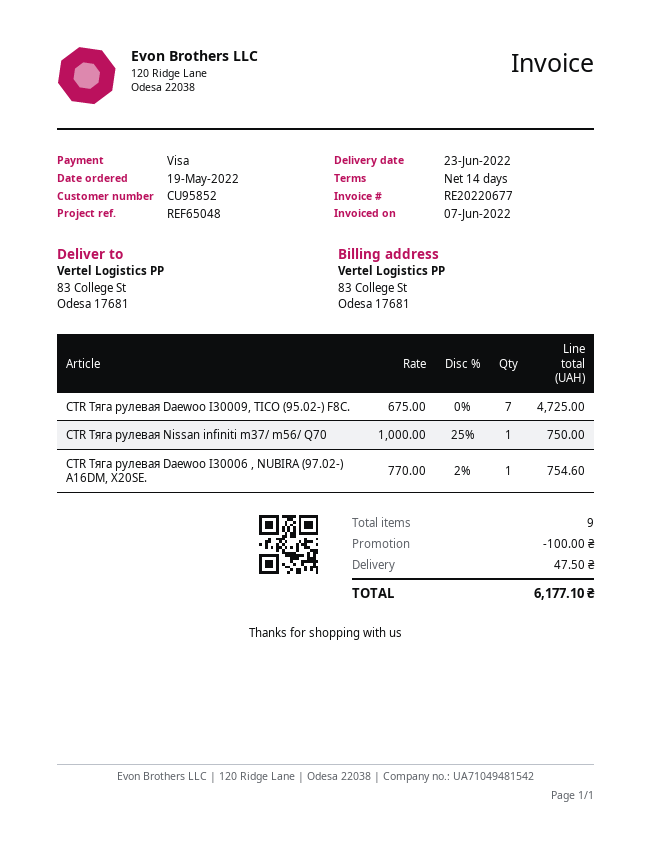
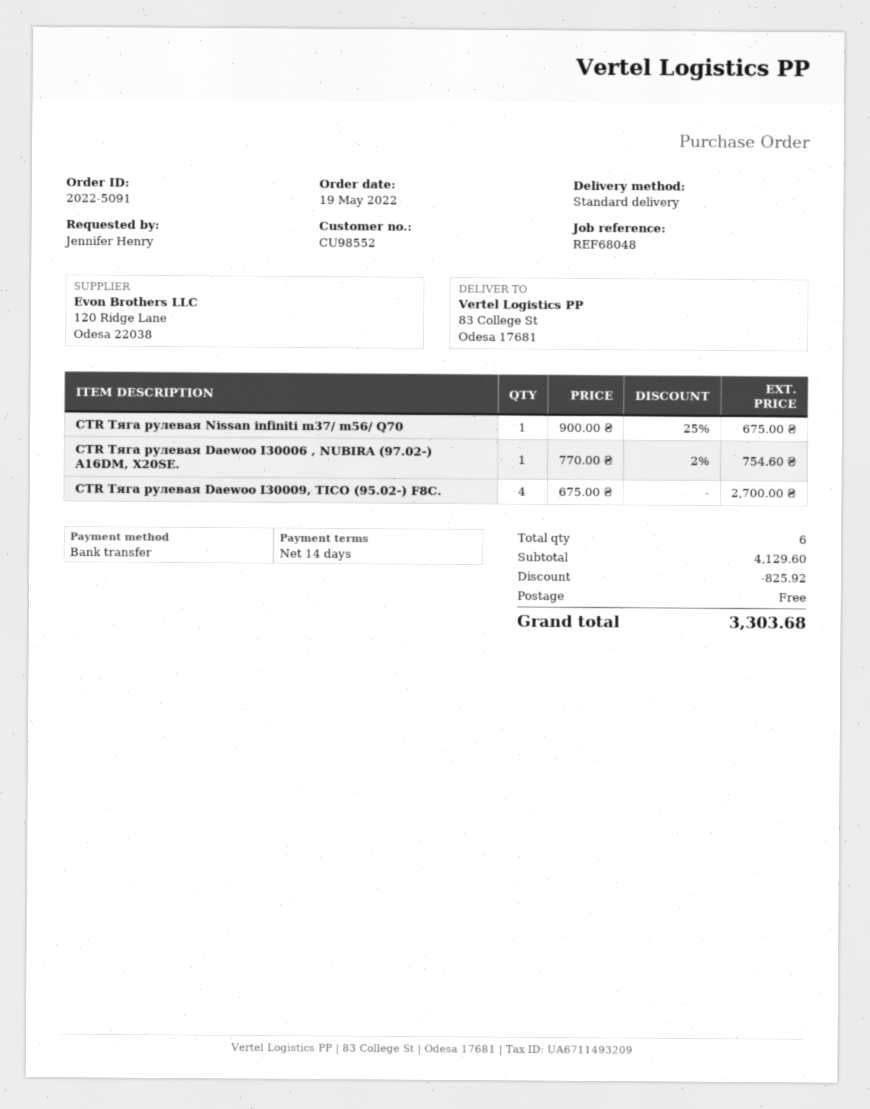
customer number: CU95852 -> CU98552
reference: REF65048 -> REF68048
payment method: Visa -> bank transfer
CTR Тяга рулевая Daewoo I30009, TICO (95.02-) F8C.: 7 x 675.00 = 4725.00 -> 4 x 675.00 = 2700.00
CTR Тяга рулевая Nissan infiniti m37/ m56/ Q70: 1 x 1000.00 - 25% = 750.00 -> 1 x 900.00 - 25% = 675.00
total quantity: 9 -> 6
discount: 100.00 -> 825.92
shipping: 47.50 -> 0.00
total: 6177.10 -> 3303.68

